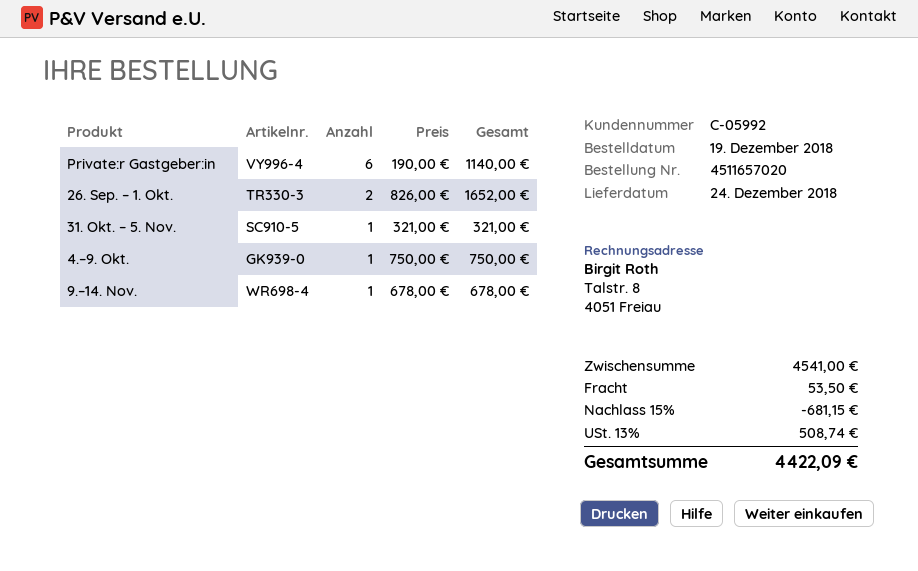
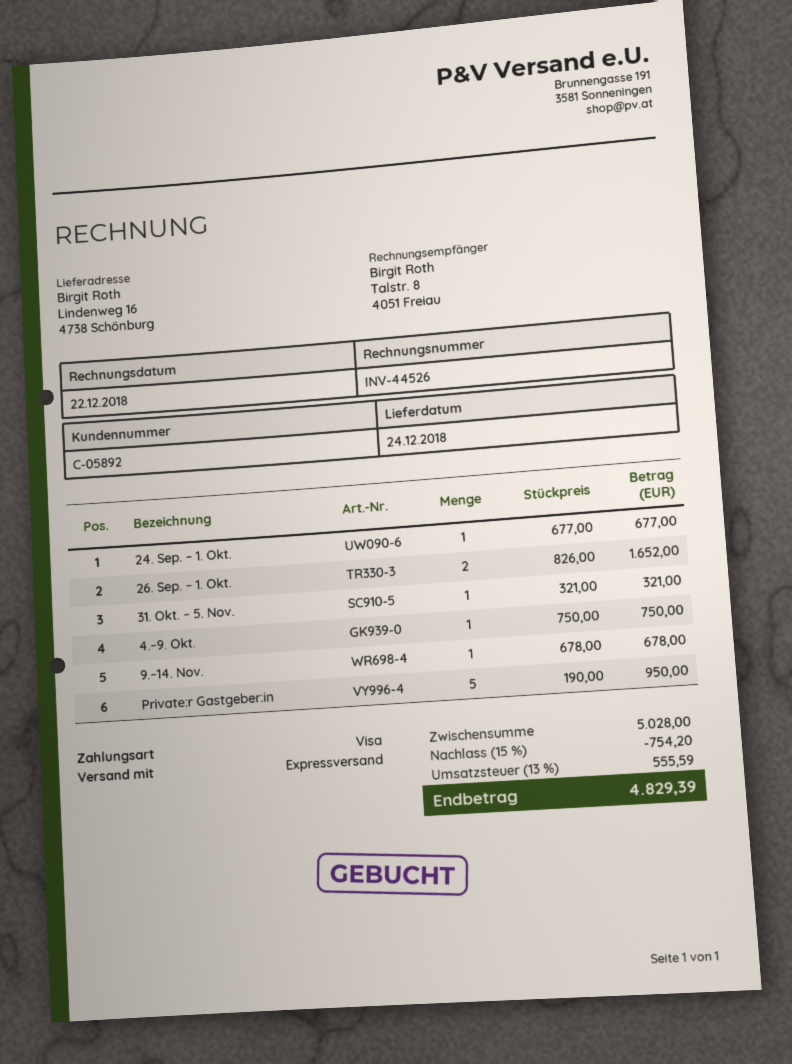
customer number: C-05992 -> C-05892
Private:r Gastgeber:in: 6 x 190.00 = 1140.00 -> 5 x 190.00 = 950.00
24. Sep. – 1. Okt.: none -> 1 x 677.00 = 677.00
subtotal: 4541.00 -> 5028.00
discount: 15% = 681.15 -> 15% = 754.20
shipping: 53.50 -> none
tax: 13% = 508.74 -> 13% = 555.59
total: 4422.09 -> 4829.39

